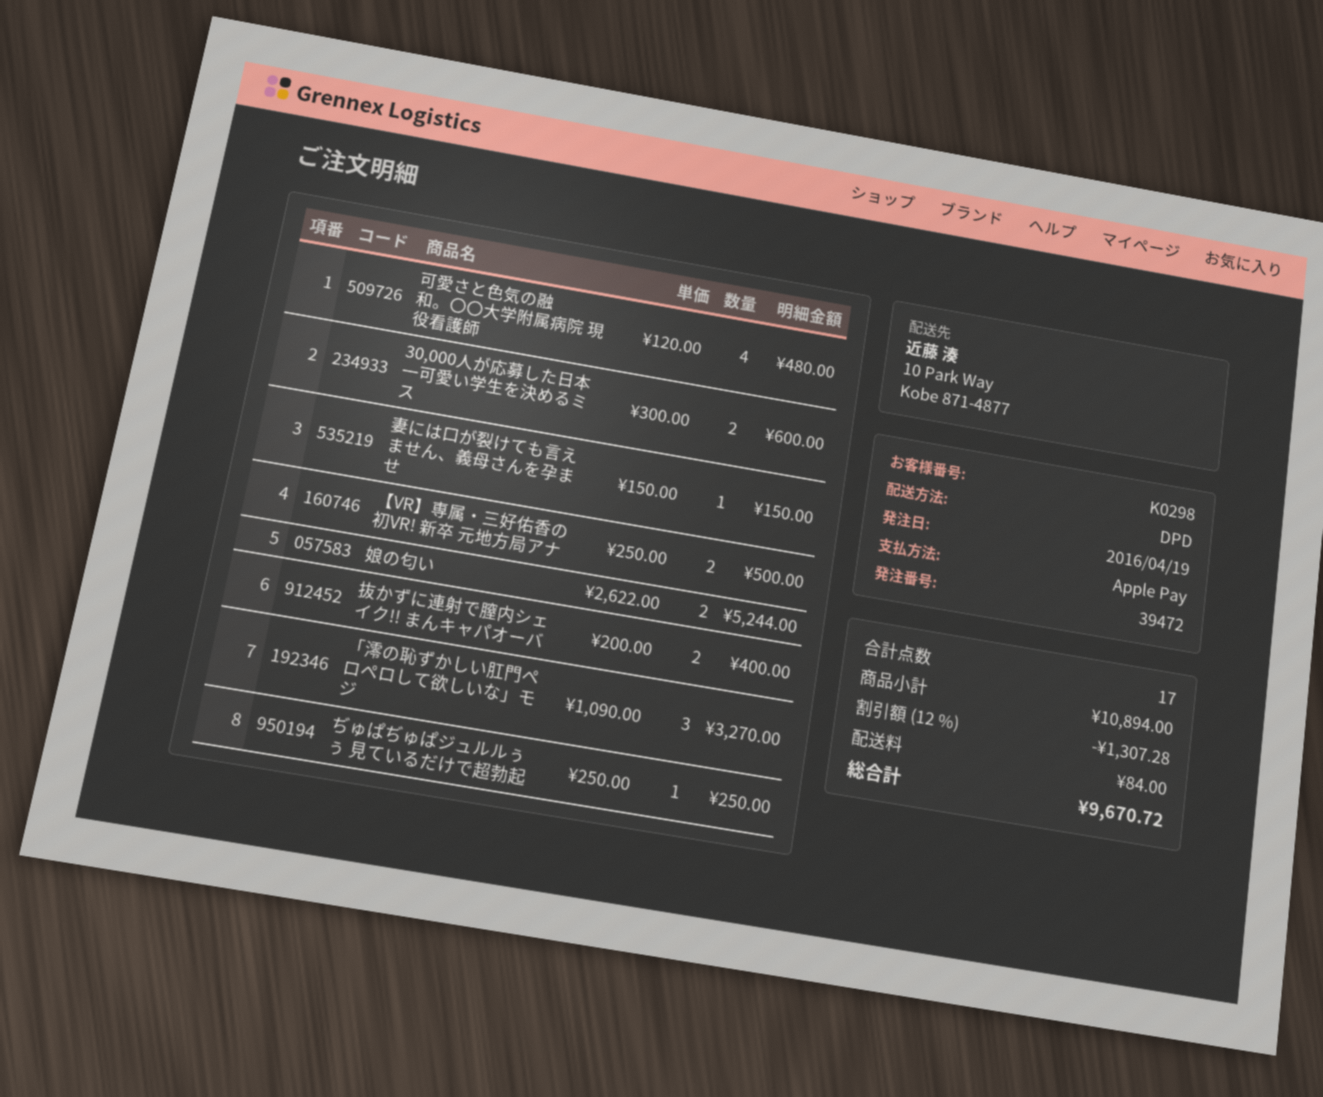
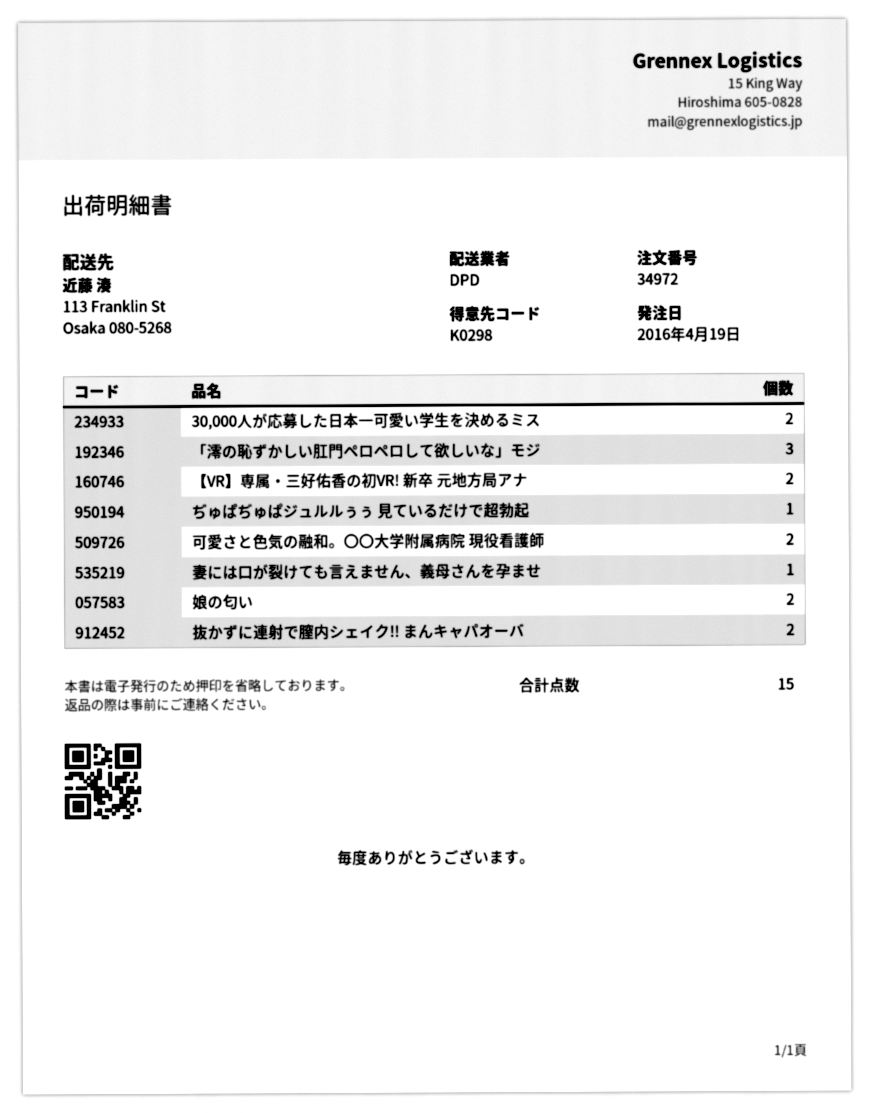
order number: 39472 -> 34972
ship to: 10 Park Way, Kobe 871-4877 -> 113 Franklin St, Osaka 080-5268
可愛さと色気の融和。〇〇大学附属病院 現役看護師: 4 -> 2
total quantity: 17 -> 15

